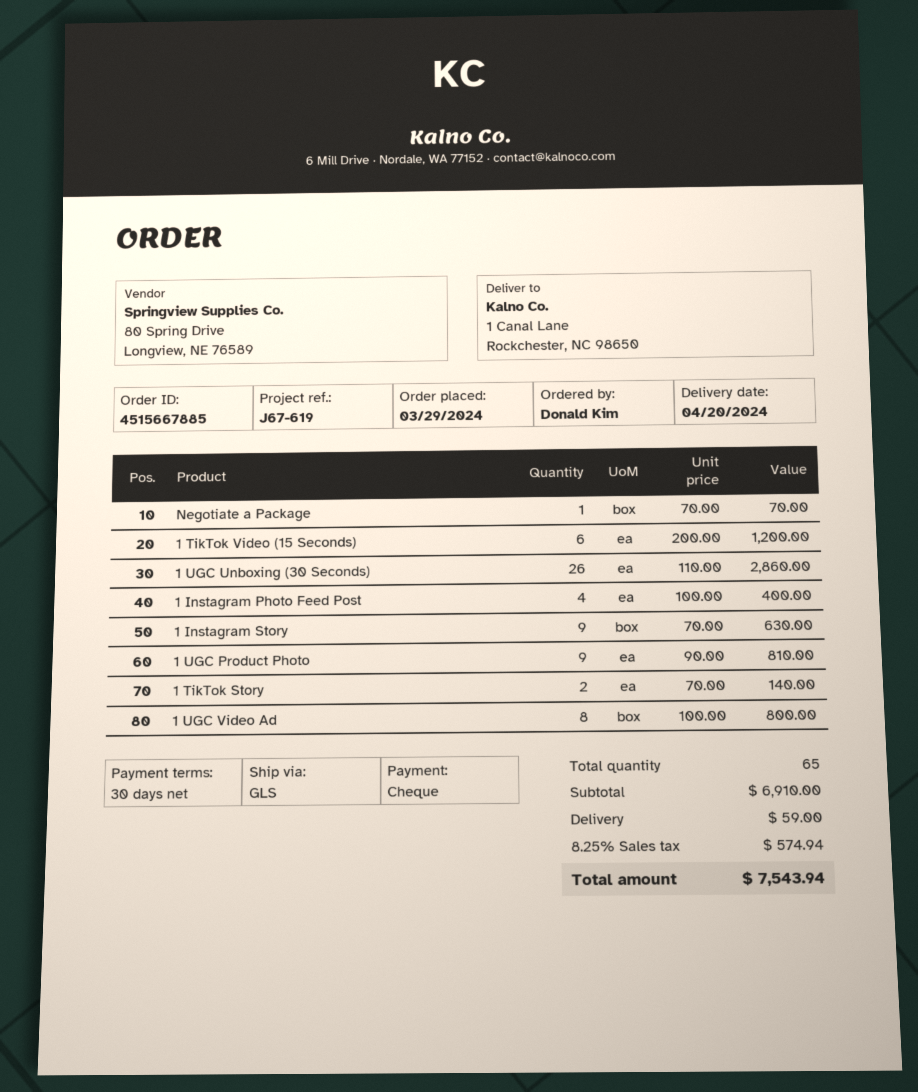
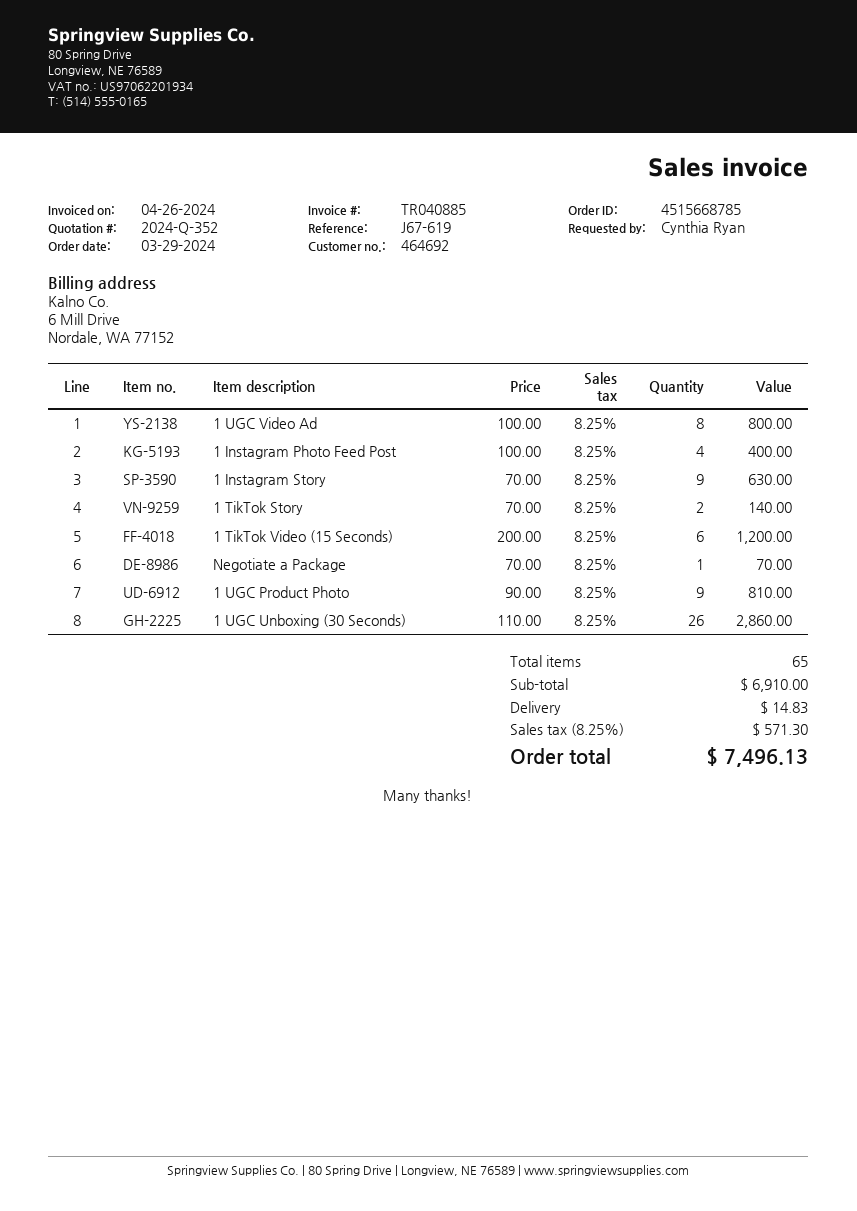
order number: 4515667885 -> 4515668785
ordered by: Donald Kim -> Cynthia Ryan
shipping: 59.00 -> 14.83
tax: 8.25% = 574.94 -> 8.25% = 571.30
total: 7543.94 -> 7496.13

